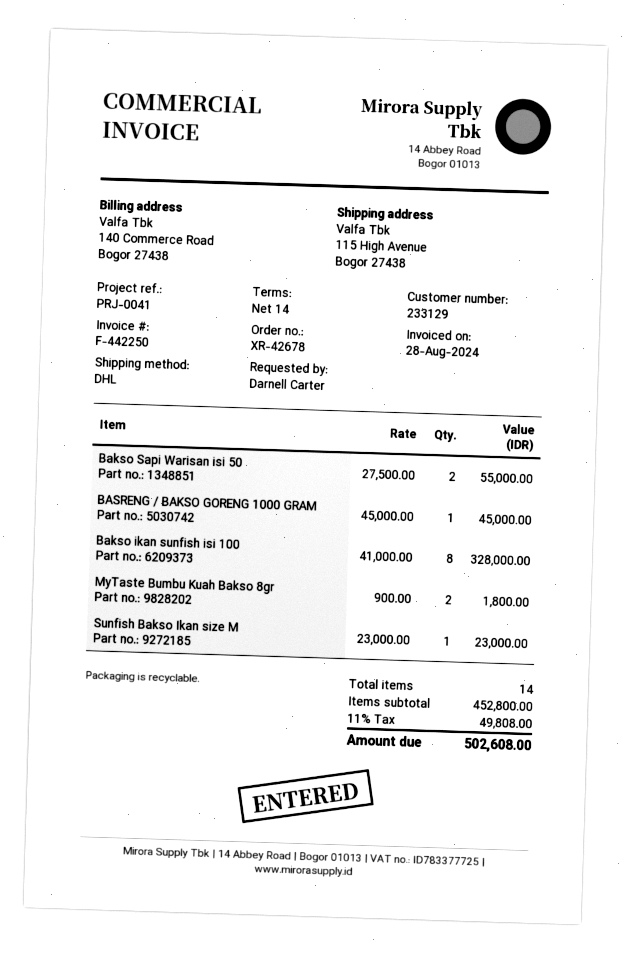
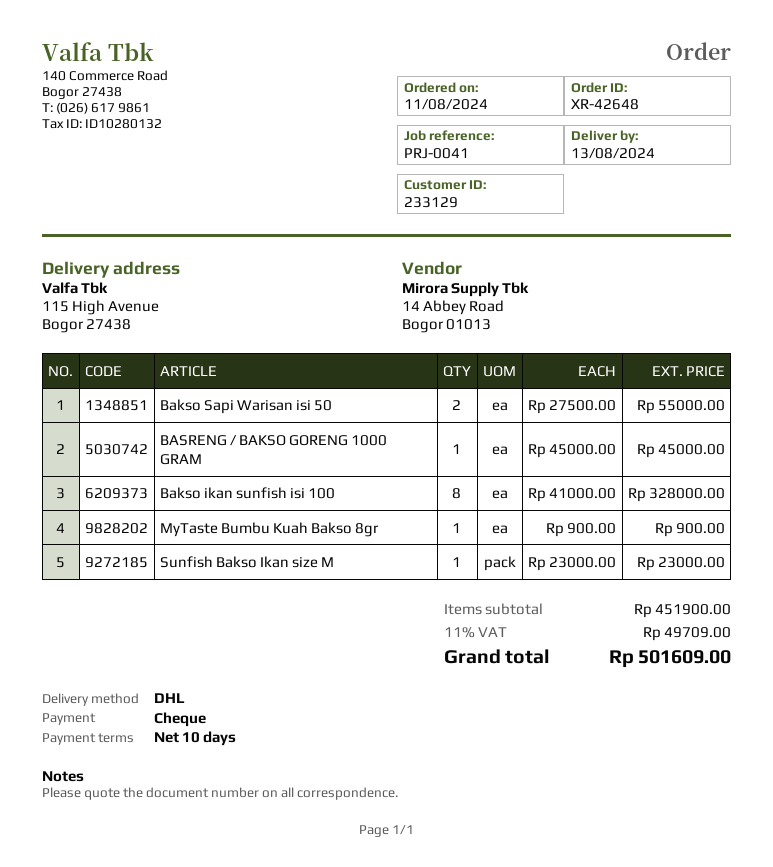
order number: XR-42678 -> XR-42648
payment terms: 14 days -> 10 days
MyTaste Bumbu Kuah Bakso 8gr: 2 x 900.00 = 1800.00 -> 1 x 900.00 = 900.00
subtotal: 452800.00 -> 451900.00
tax: 11% = 49808.00 -> 11% = 49709.00
total: 502608.00 -> 501609.00

